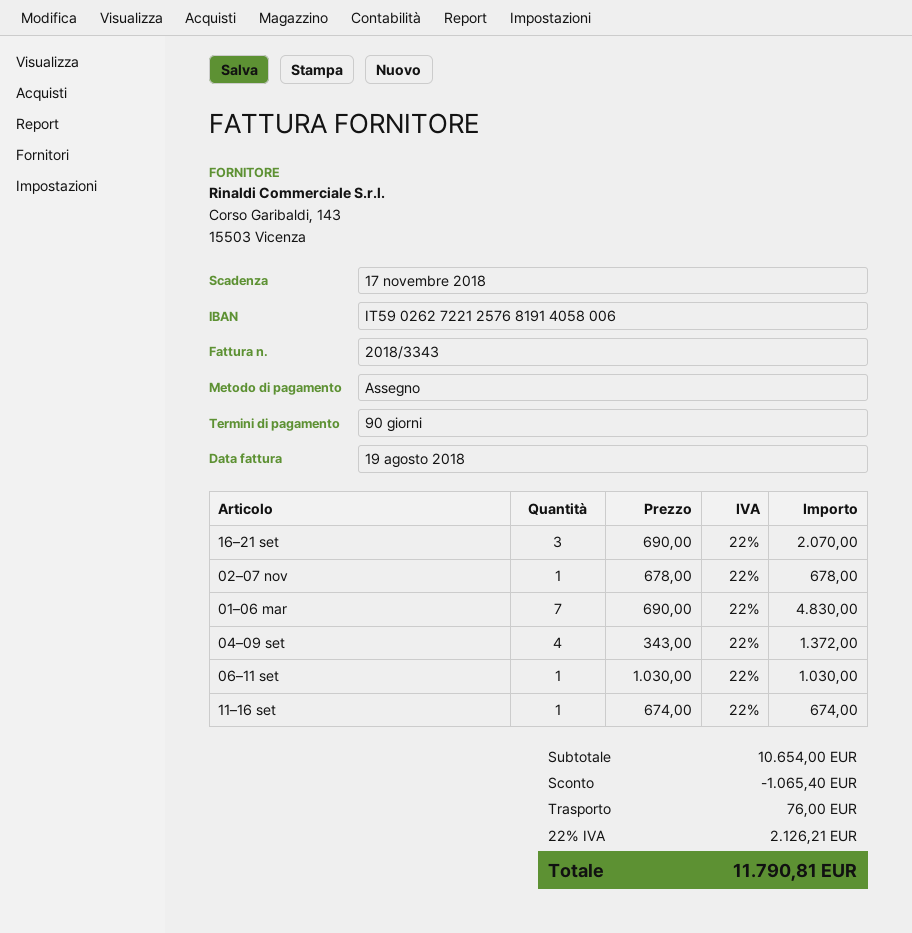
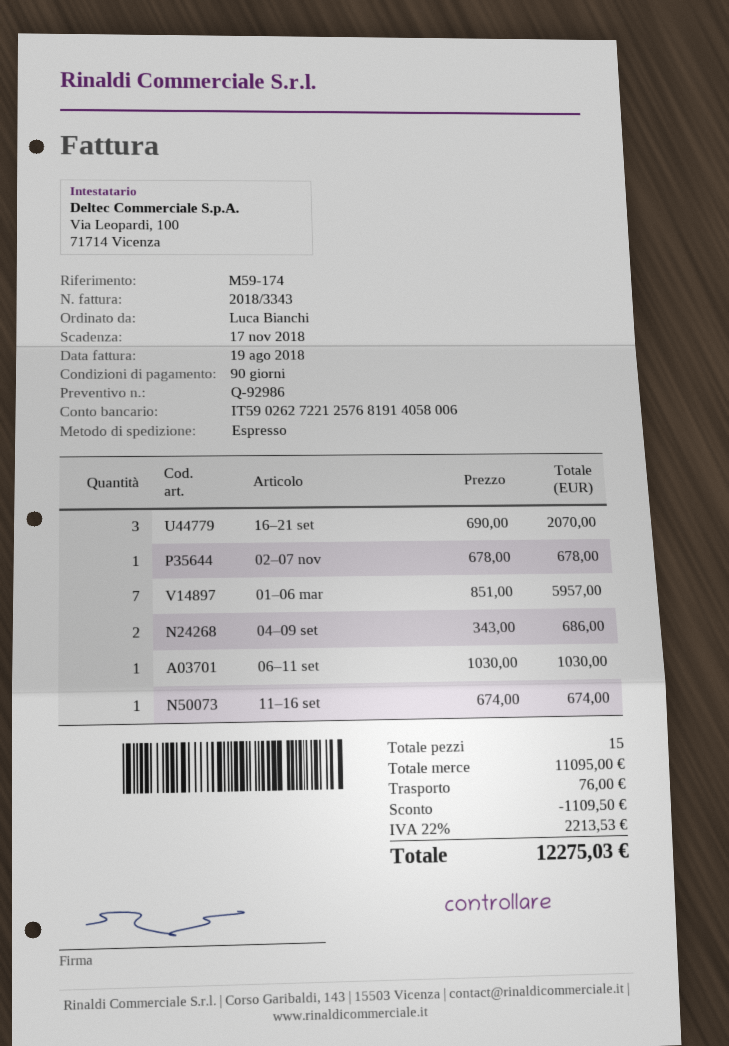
01–06 mar: 7 x 690.00 = 4830.00 -> 7 x 851.00 = 5957.00
04–09 set: 4 x 343.00 = 1372.00 -> 2 x 343.00 = 686.00
subtotal: 10654.00 -> 11095.00
discount: 1065.40 -> 1109.50
tax: 22% = 2126.21 -> 22% = 2213.53
total: 11790.81 -> 12275.03

